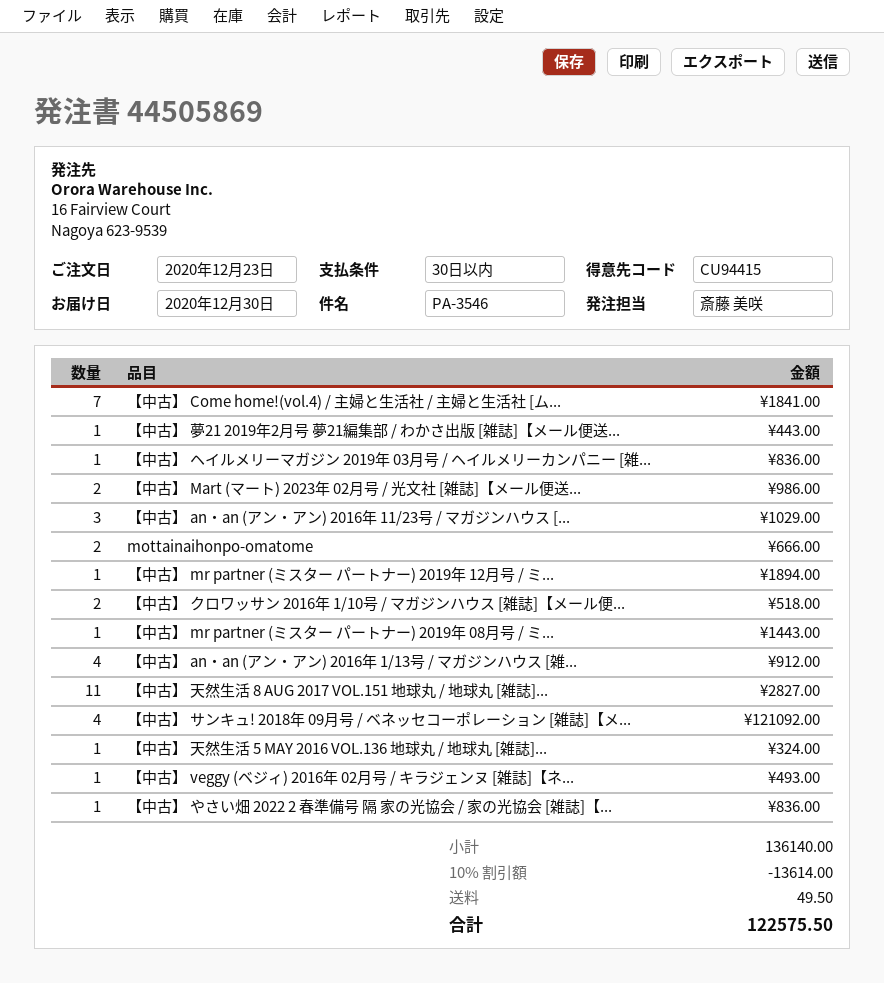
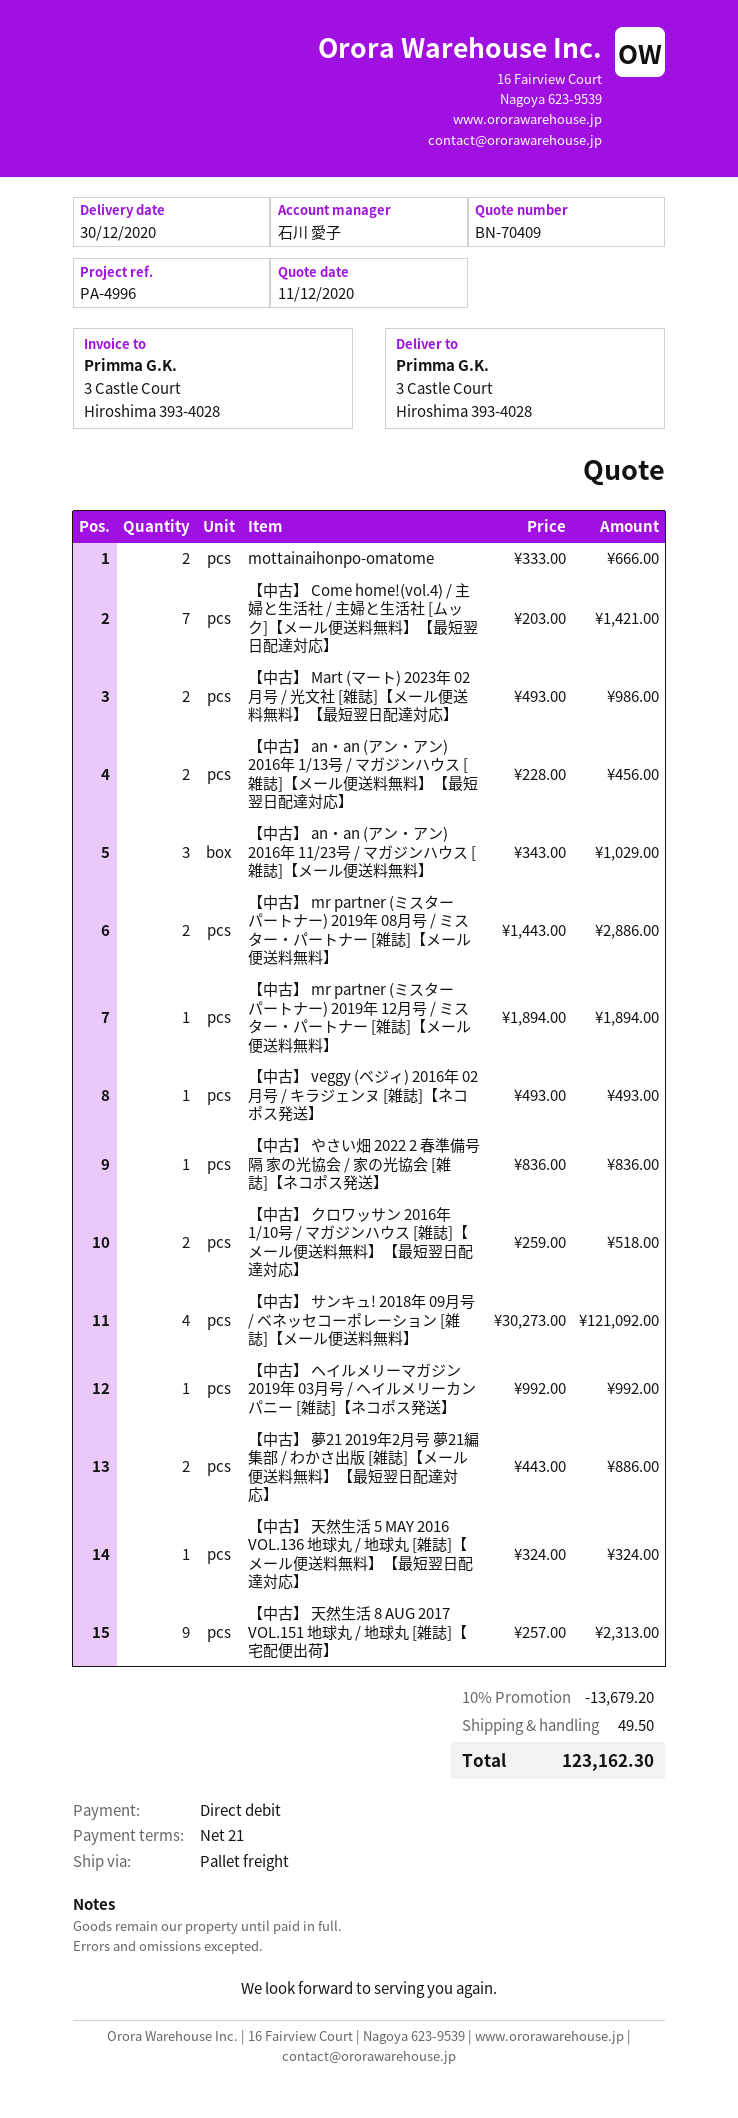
payment terms: 30 days -> 21 days
reference: PA-3546 -> PA-4996
【中古】 Come home!(vol.4) / 主婦と生活社 / 主婦と生活社 [ム...: 7 for 1841.00 -> 7 for 1421.00
【中古】 夢21 2019年2月号 夢21編集部 / わかさ出版 [雑誌]【メール便送...: 1 for 443.00 -> 2 for 886.00
【中古】 ヘイルメリーマガジン 2019年 03月号 / ヘイルメリーカンパニー [雑...: 1 for 836.00 -> 1 for 992.00
【中古】 mr partner (ミスター パートナー) 2019年 08月号 / ミ...: 1 for 1443.00 -> 2 for 2886.00
【中古】 an・an (アン・アン) 2016年 1/13号 / マガジンハウス [雑...: 4 for 912.00 -> 2 for 456.00
【中古】 天然生活 8 AUG 2017 VOL.151 地球丸 / 地球丸 [雑誌]...: 11 for 2827.00 -> 9 for 2313.00
discount: 10% = 13614.00 -> 10% = 13679.20
total: 122575.50 -> 123162.30

